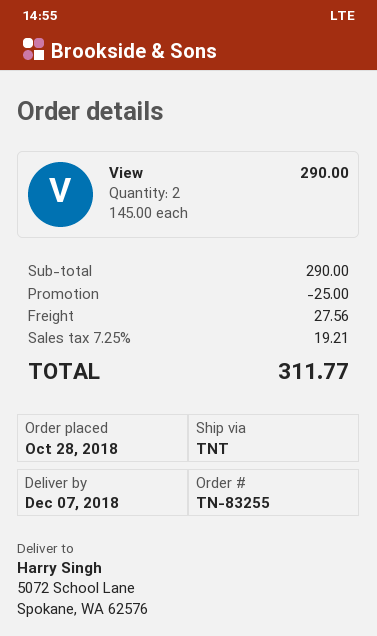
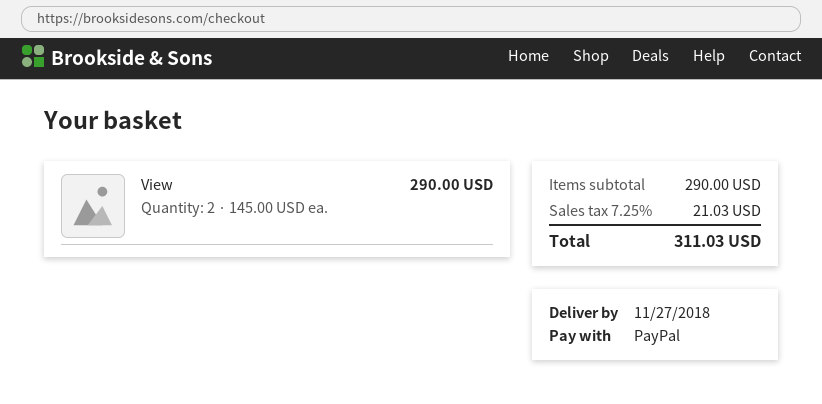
delivery date: 2018-12-07 -> 2018-11-27
discount: 25.00 -> none
shipping: 27.56 -> none
tax: 7.25% = 19.21 -> 7.25% = 21.03
total: 311.77 -> 311.03

